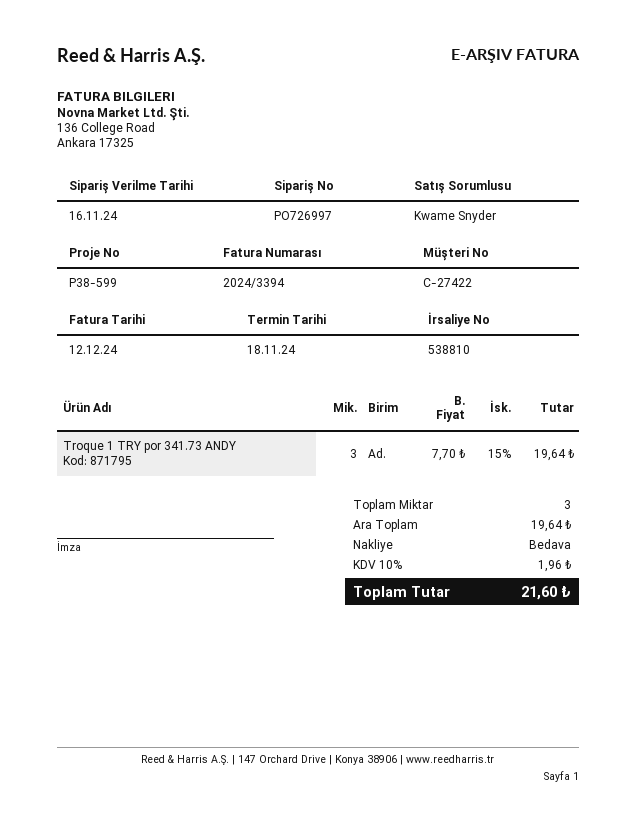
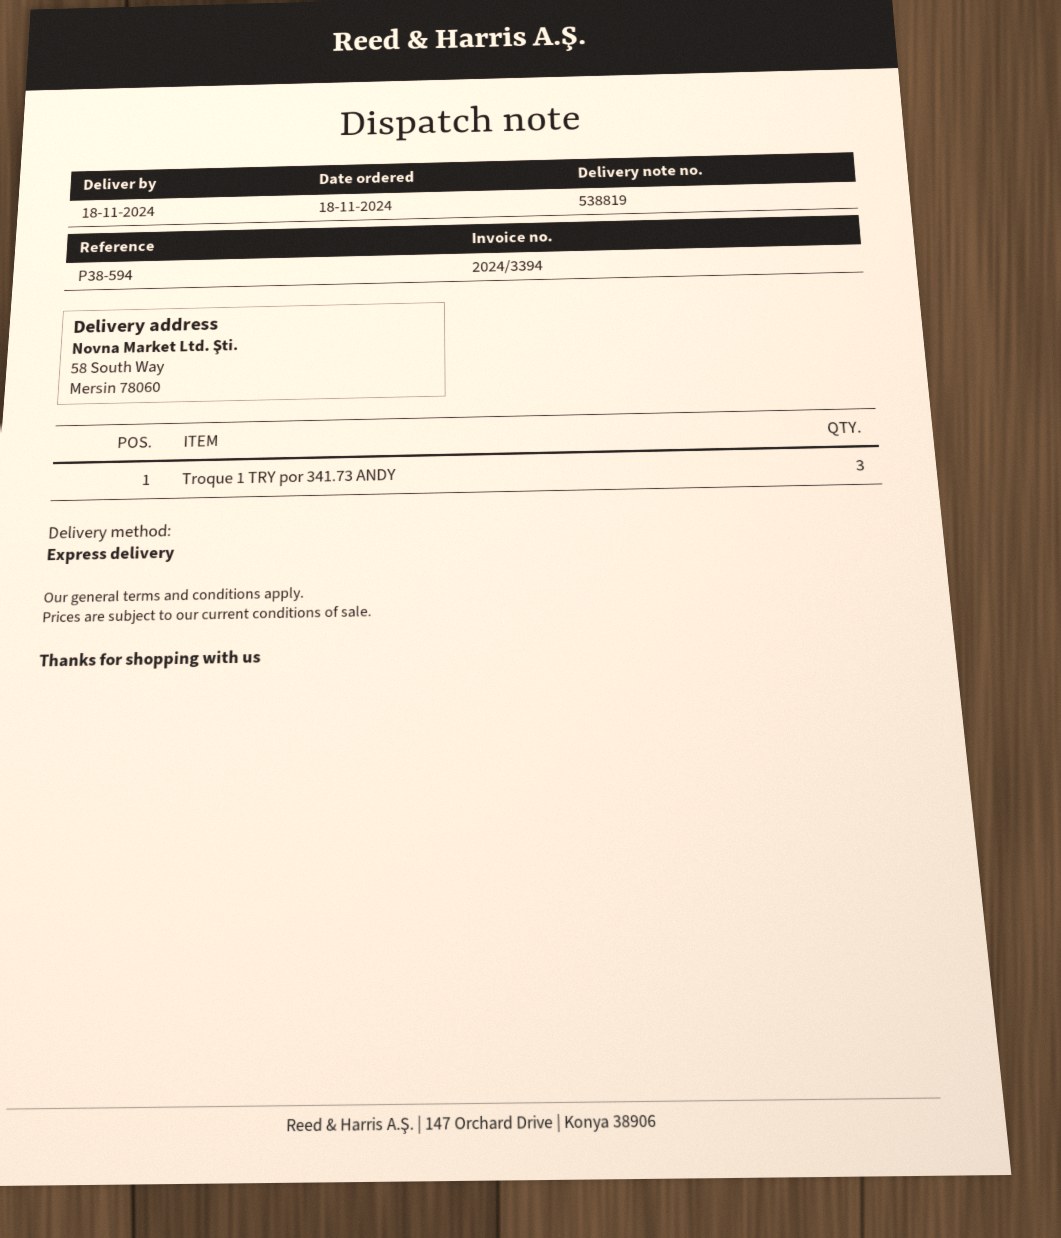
order date: 2024-11-16 -> 2024-11-18
delivery note number: 538810 -> 538819
reference: P38-599 -> P38-594

